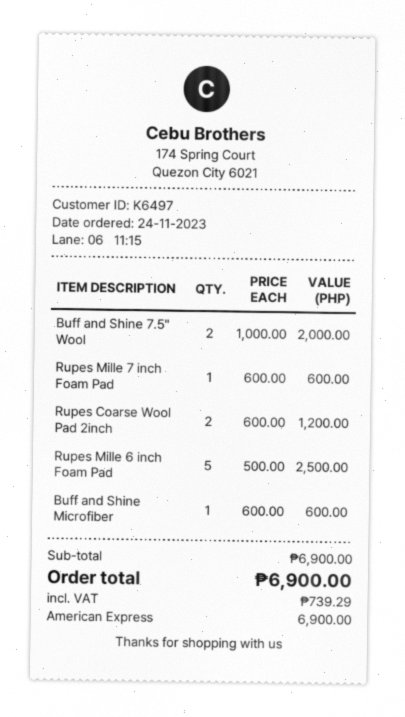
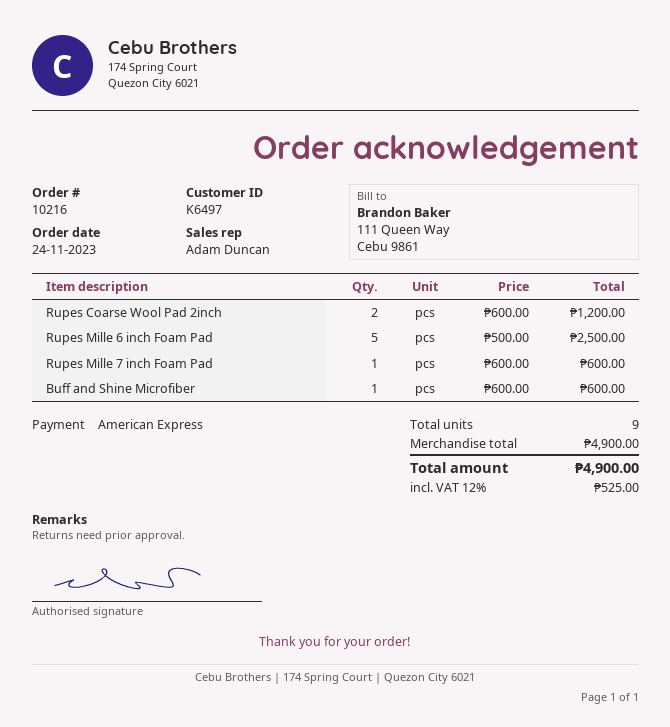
Buff and Shine 7.5" Wool: 2 x 1000.00 = 2000.00 -> none
subtotal: 6900.00 -> 4900.00
tax: 739.29 -> 525.00
total: 6900.00 -> 4900.00

